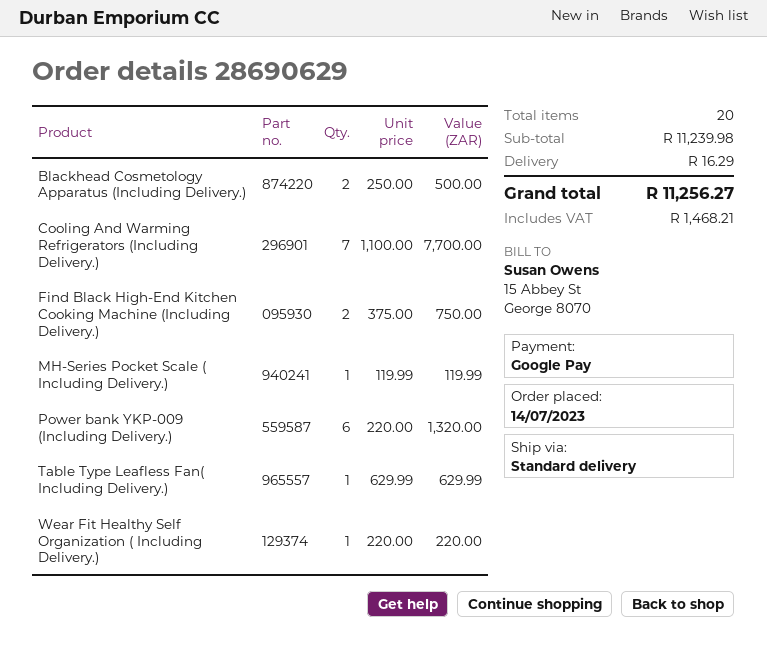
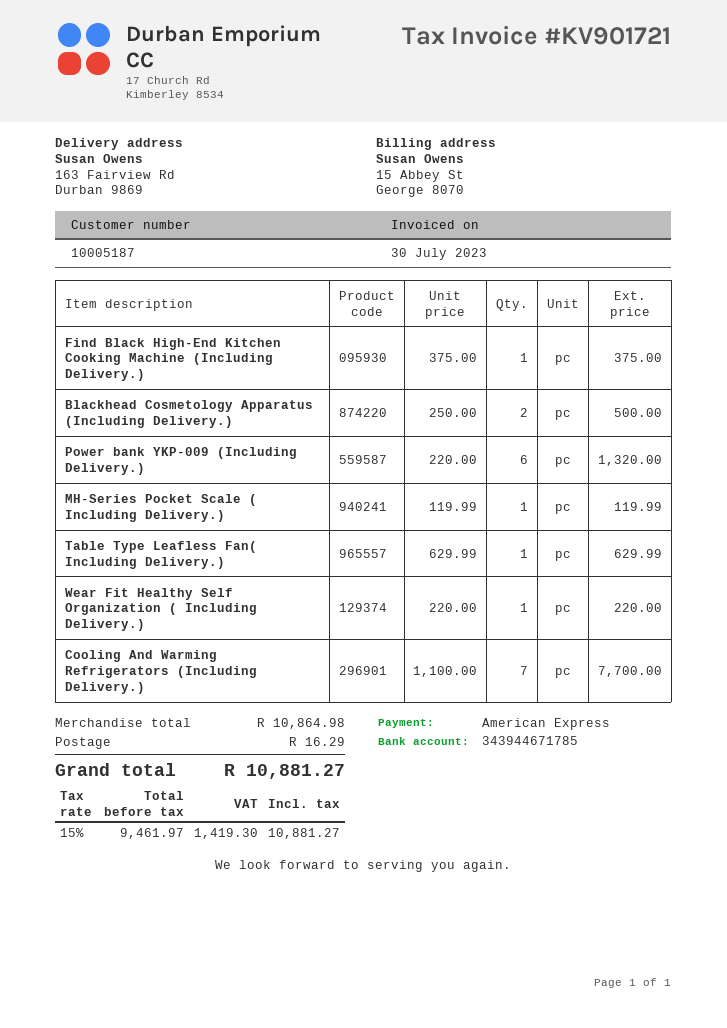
payment method: Google Pay -> American Express
Find Black High-End Kitchen Cooking Machine (Including Delivery.): 2 x 375.00 = 750.00 -> 1 x 375.00 = 375.00
subtotal: 11239.98 -> 10864.98
tax: 1468.21 -> 1419.30
total: 11256.27 -> 10881.27

